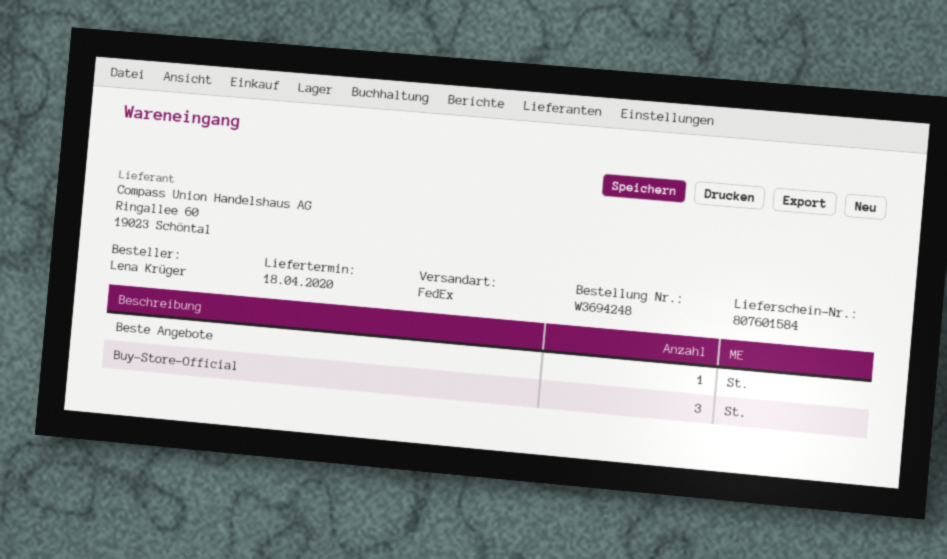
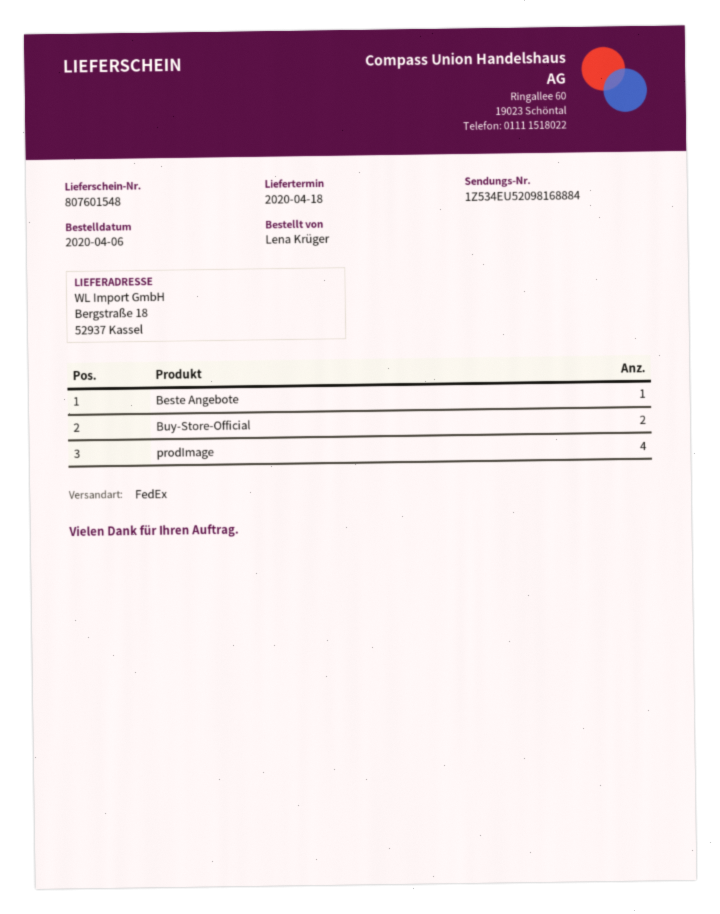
delivery note number: 807601584 -> 807601548
Buy-Store-Official: 3 -> 2
prodImage: none -> 4

